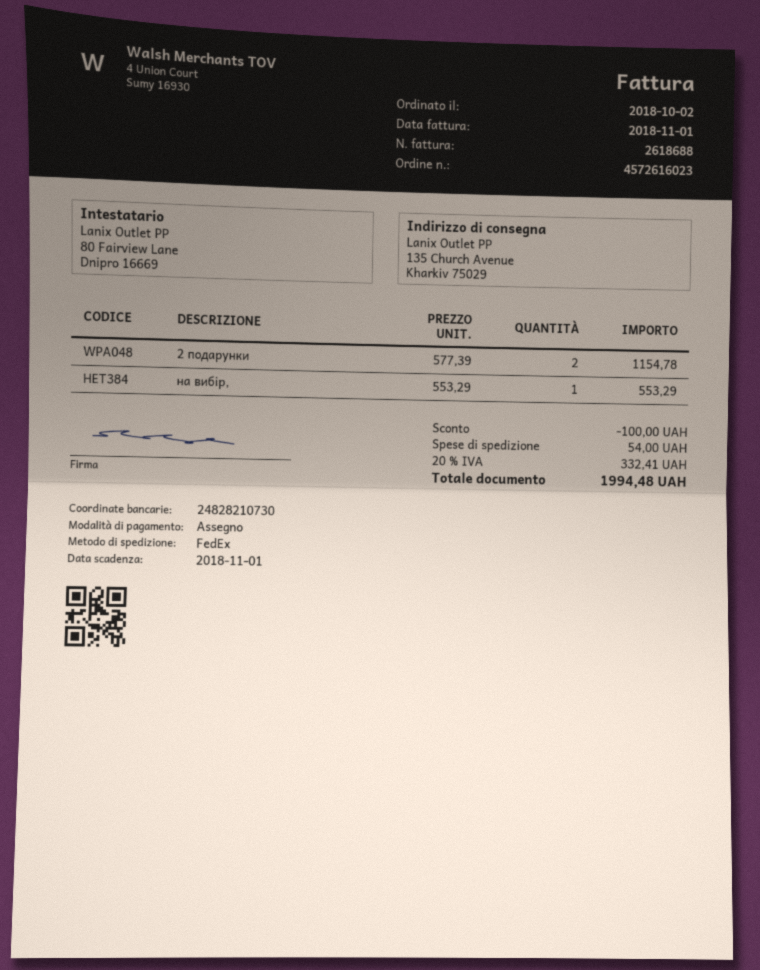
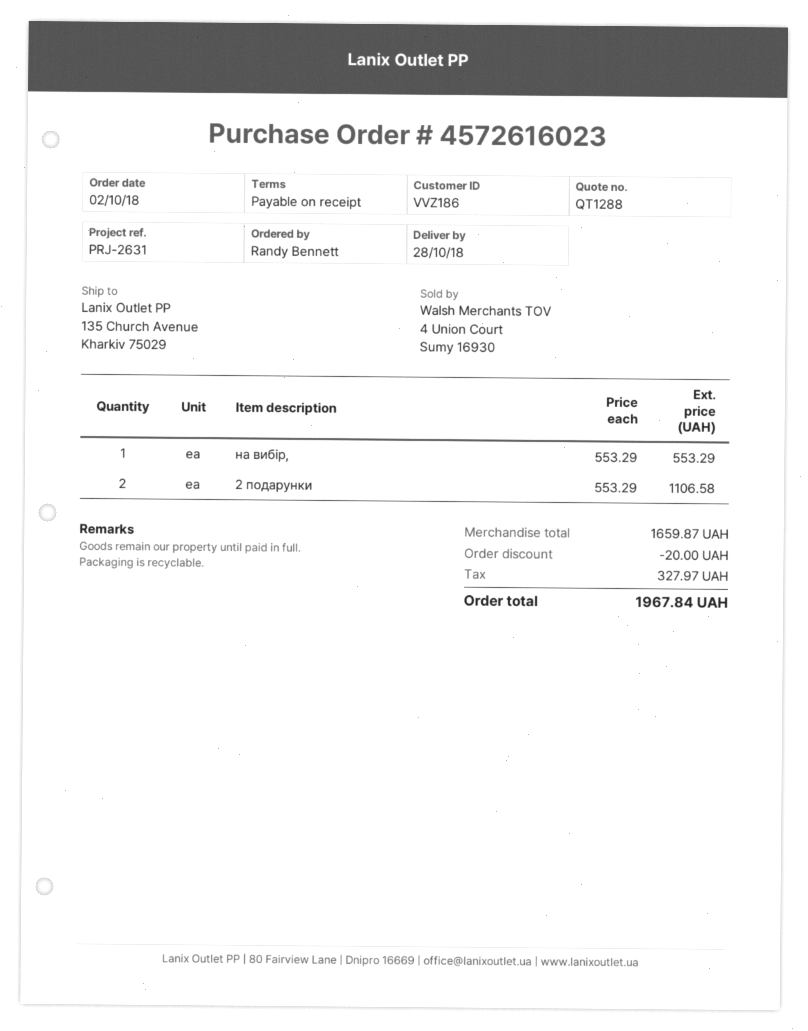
2 подарунки: 2 x 577.39 = 1154.78 -> 2 x 553.29 = 1106.58
discount: 100.00 -> 20.00
shipping: 54.00 -> none
tax: 332.41 -> 327.97
total: 1994.48 -> 1967.84

